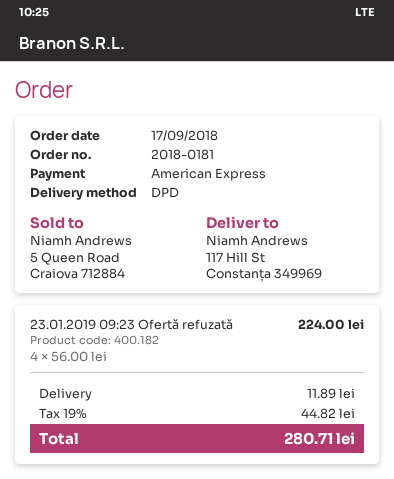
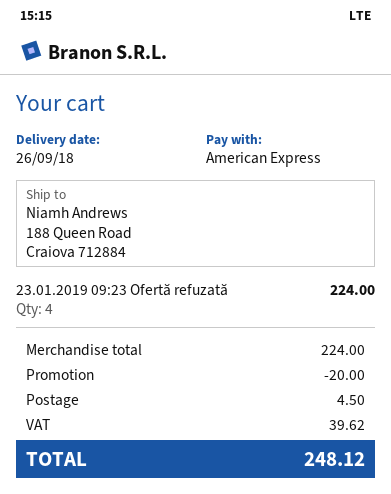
ship to: 117 Hill St, Constanța 349969 -> 188 Queen Road, Craiova 712884
discount: none -> 20.00
shipping: 11.89 -> 4.50
tax: 44.82 -> 39.62
total: 280.71 -> 248.12

